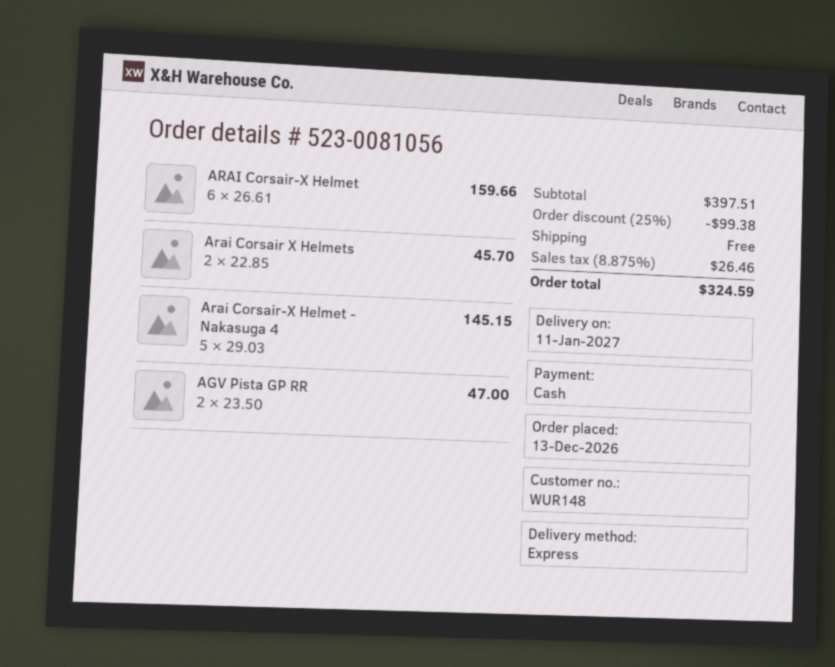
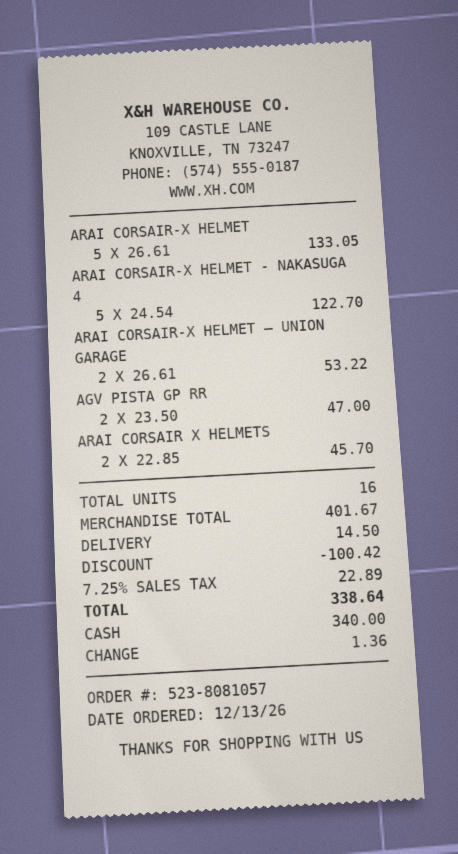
order number: 523-0081056 -> 523-8081057
ARAI Corsair-X Helmet: 6 x 26.61 = 159.66 -> 5 x 26.61 = 133.05
Arai Corsair-X Helmet - Nakasuga 4: 5 x 29.03 = 145.15 -> 5 x 24.54 = 122.70
ARAI CORSAIR-X HELMET – UNION GARAGE: none -> 2 x 26.61 = 53.22
subtotal: 397.51 -> 401.67
discount: 99.38 -> 100.42
shipping: 0.00 -> 14.50
tax: 8.875% = 26.46 -> 7.25% = 22.89
total: 324.59 -> 338.64

